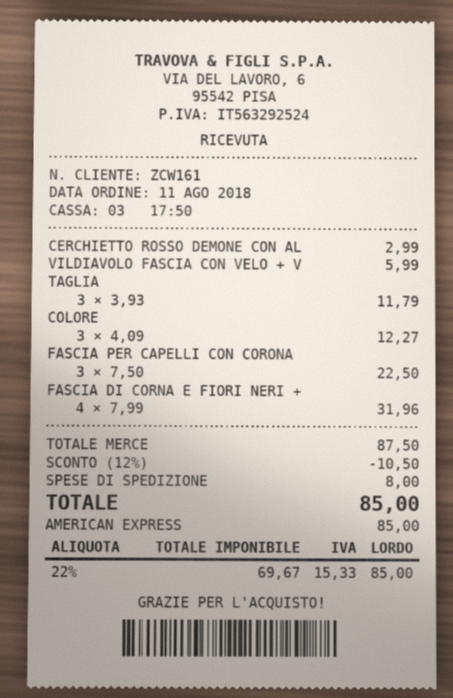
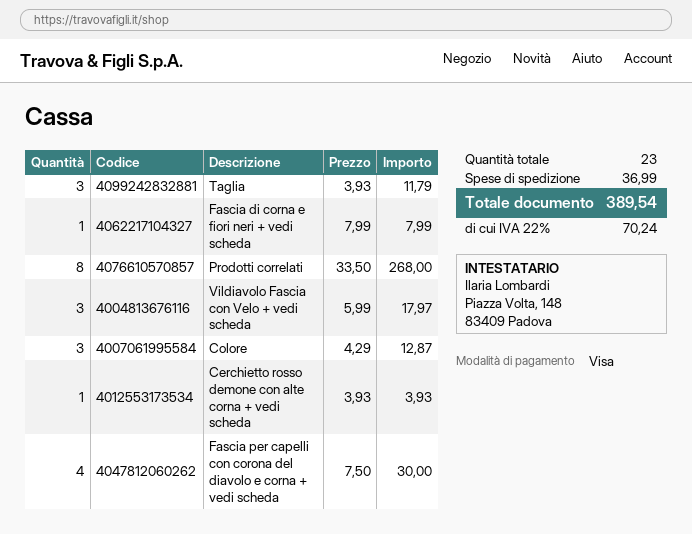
payment method: American Express -> Visa
CERCHIETTO ROSSO DEMONE CON AL: 1 x 2.99 = 2.99 -> 1 x 3.93 = 3.93
VILDIAVOLO FASCIA CON VELO + V: 1 x 5.99 = 5.99 -> 3 x 5.99 = 17.97
COLORE: 3 x 4.09 = 12.27 -> 3 x 4.29 = 12.87
FASCIA PER CAPELLI CON CORONA: 3 x 7.50 = 22.50 -> 4 x 7.50 = 30.00
FASCIA DI CORNA E FIORI NERI +: 4 x 7.99 = 31.96 -> 1 x 7.99 = 7.99
Prodotti correlati: none -> 8 x 33.50 = 268.00
discount: 12% = 10.50 -> none
shipping: 8.00 -> 36.99
tax: 22% = 15.33 -> 22% = 70.24
total: 85.00 -> 389.54

